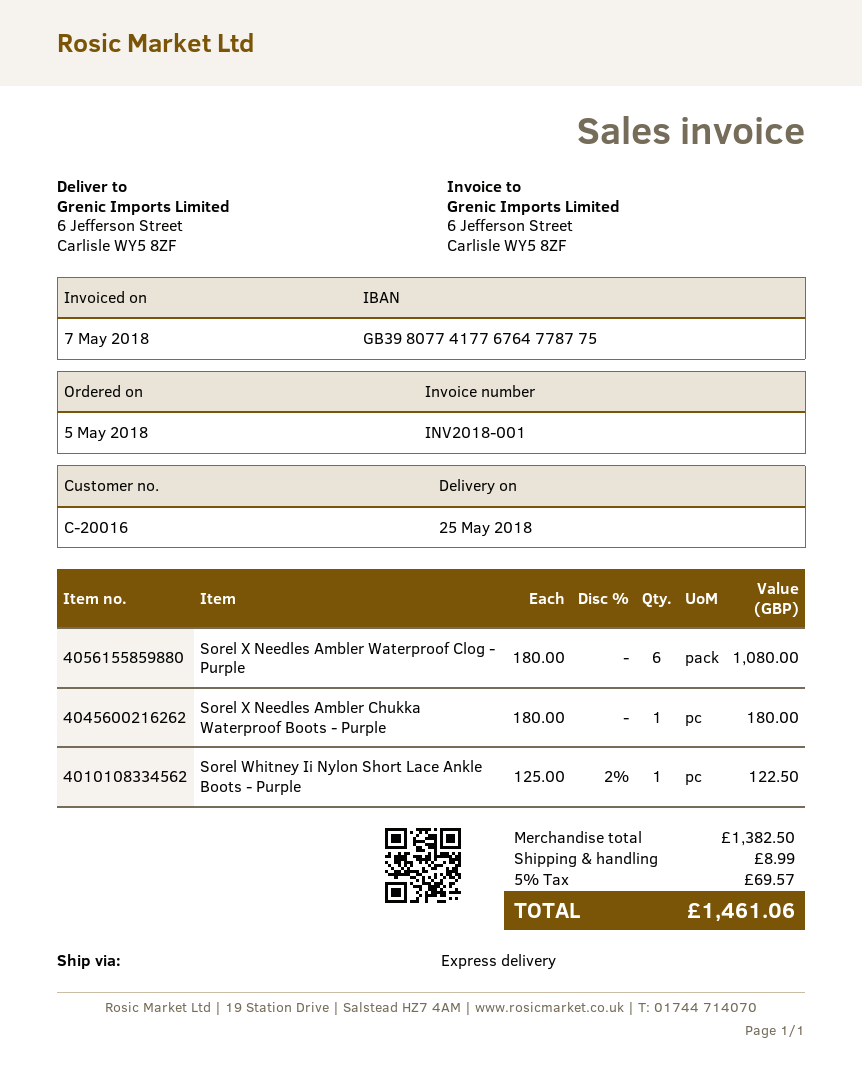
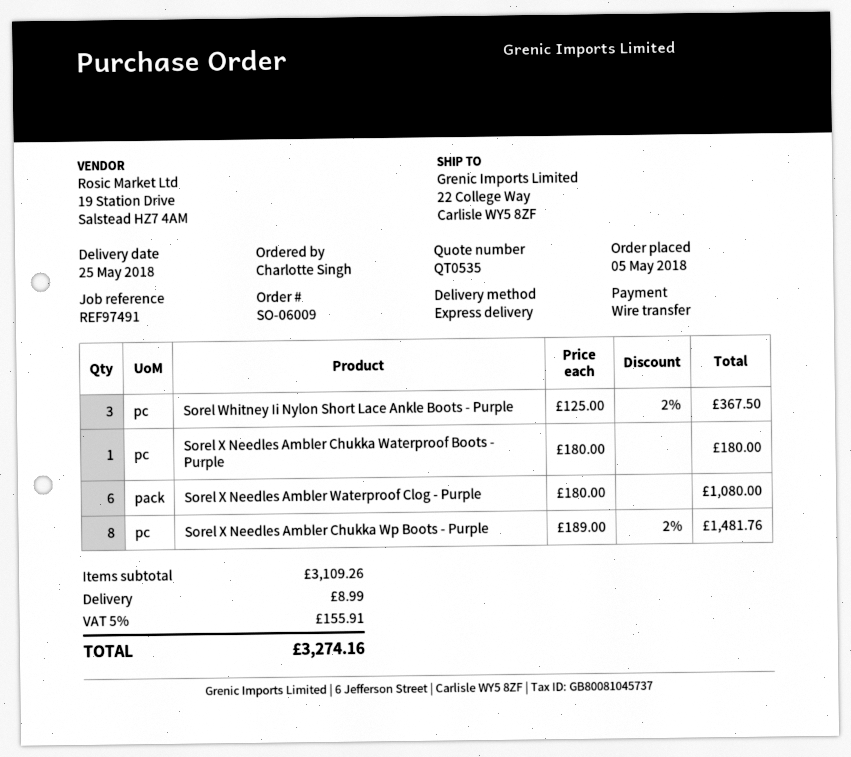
ship to: 6 Jefferson Street, Carlisle WY5 8ZF -> 22 College Way, Carlisle WY5 8ZF
Sorel Whitney Ii Nylon Short Lace Ankle Boots - Purple: 1 x 125.00 - 2% = 122.50 -> 3 x 125.00 - 2% = 367.50
Sorel X Needles Ambler Chukka Wp Boots - Purple: none -> 8 x 189.00 - 2% = 1481.76
subtotal: 1382.50 -> 3109.26
tax: 5% = 69.57 -> 5% = 155.91
total: 1461.06 -> 3274.16

